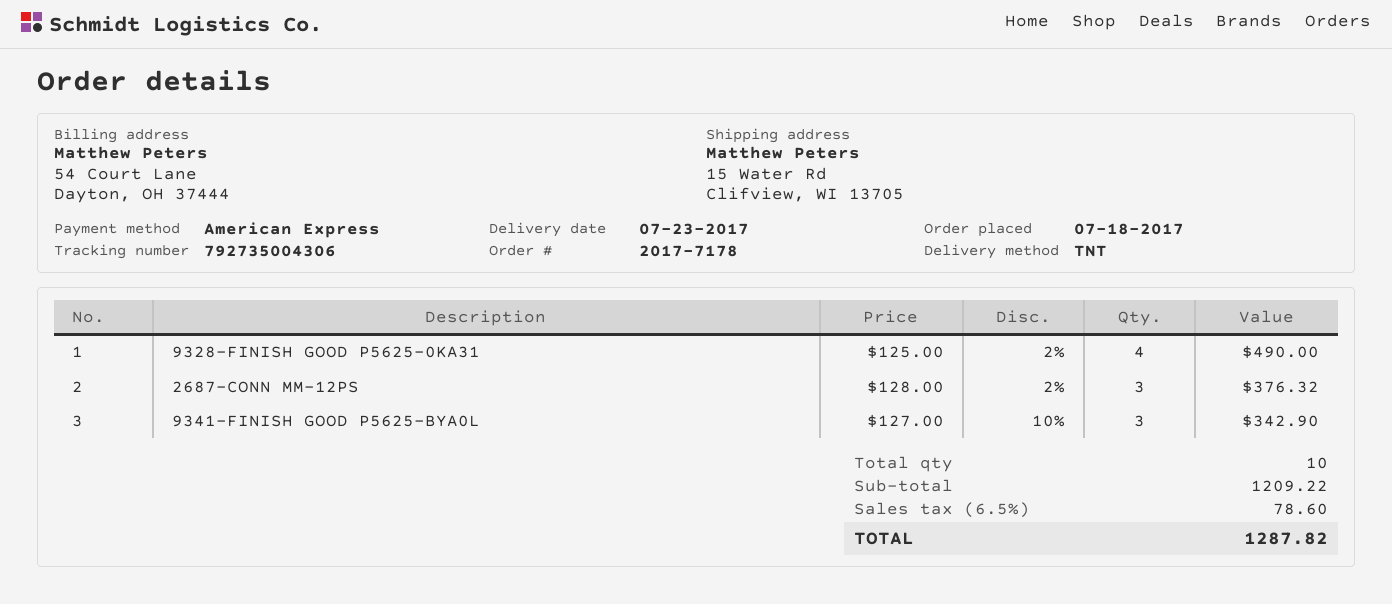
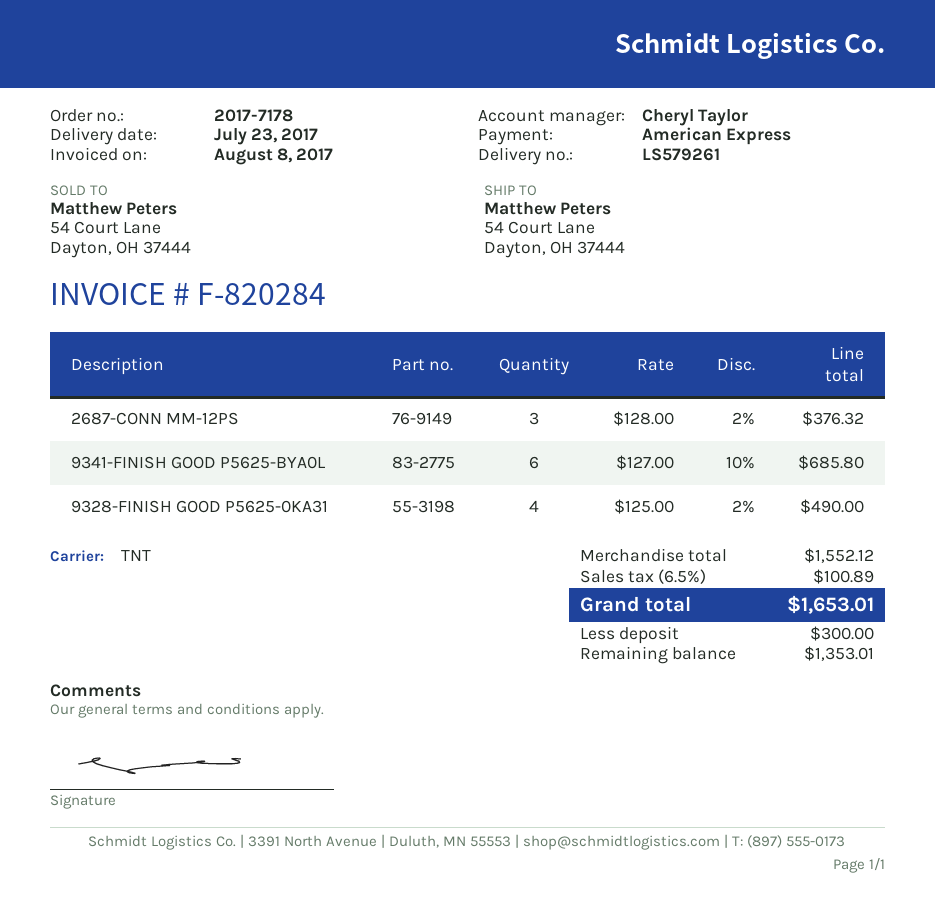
ship to: 15 Water Rd, Clifview, WI 13705 -> 54 Court Lane, Dayton, OH 37444
9341-FINISH GOOD P5625-BYA0L: 3 x 127.00 - 10% = 342.90 -> 6 x 127.00 - 10% = 685.80
subtotal: 1209.22 -> 1552.12
tax: 6.5% = 78.60 -> 6.5% = 100.89
total: 1287.82 -> 1653.01

